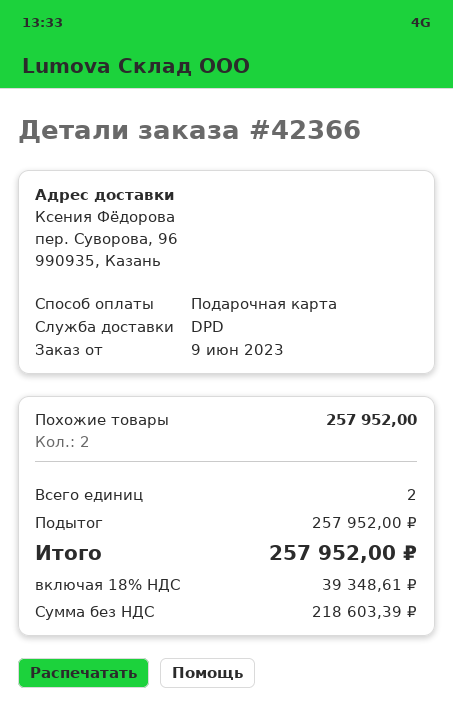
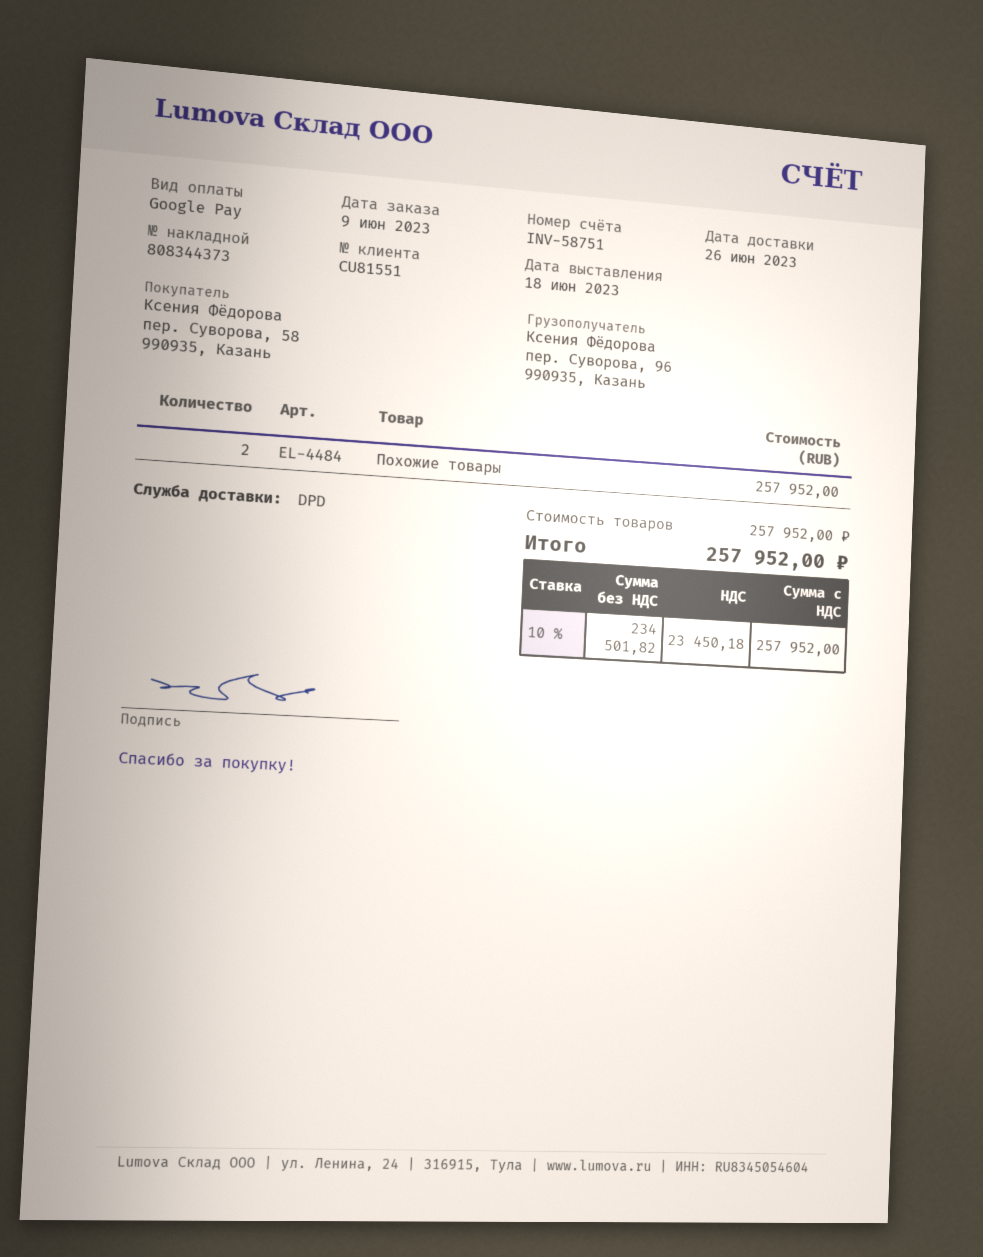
payment method: gift card -> Google Pay
net: 218603.39 -> 234501.82
tax: 18% = 39348.61 -> 10% = 23450.18

